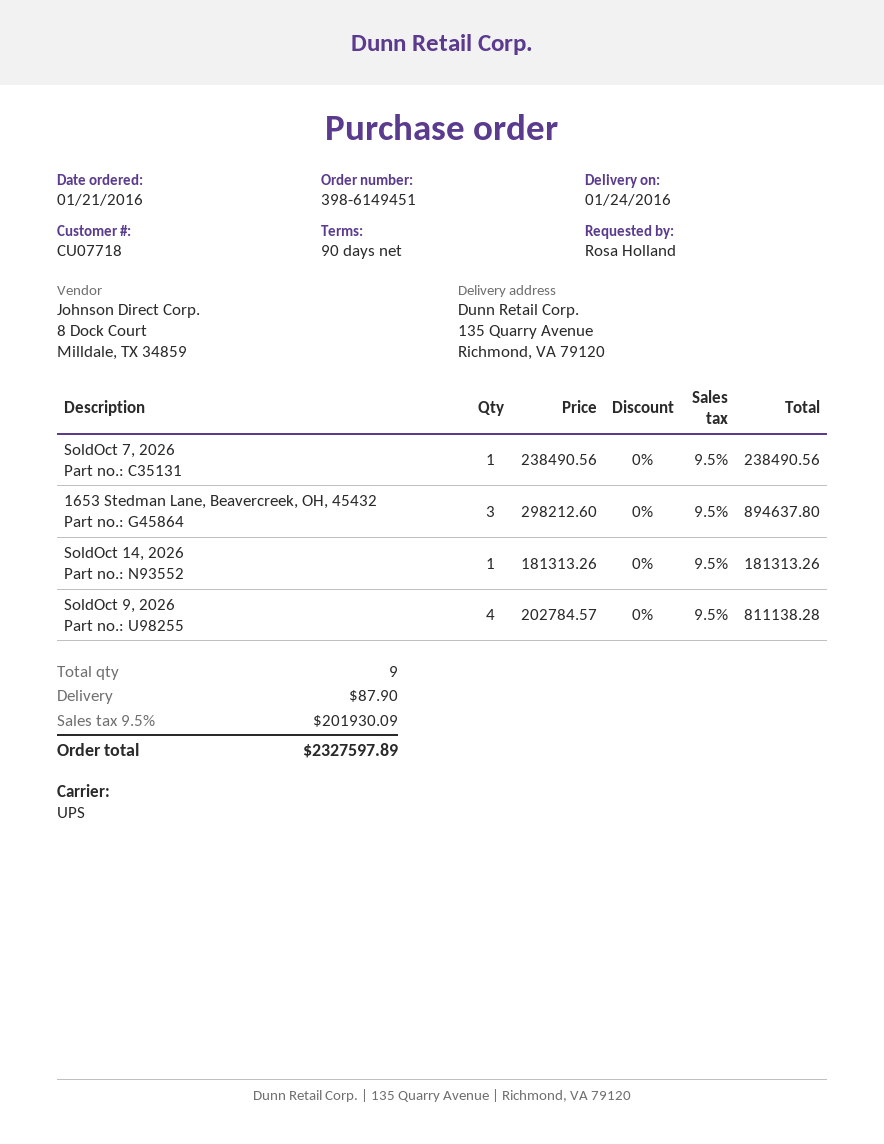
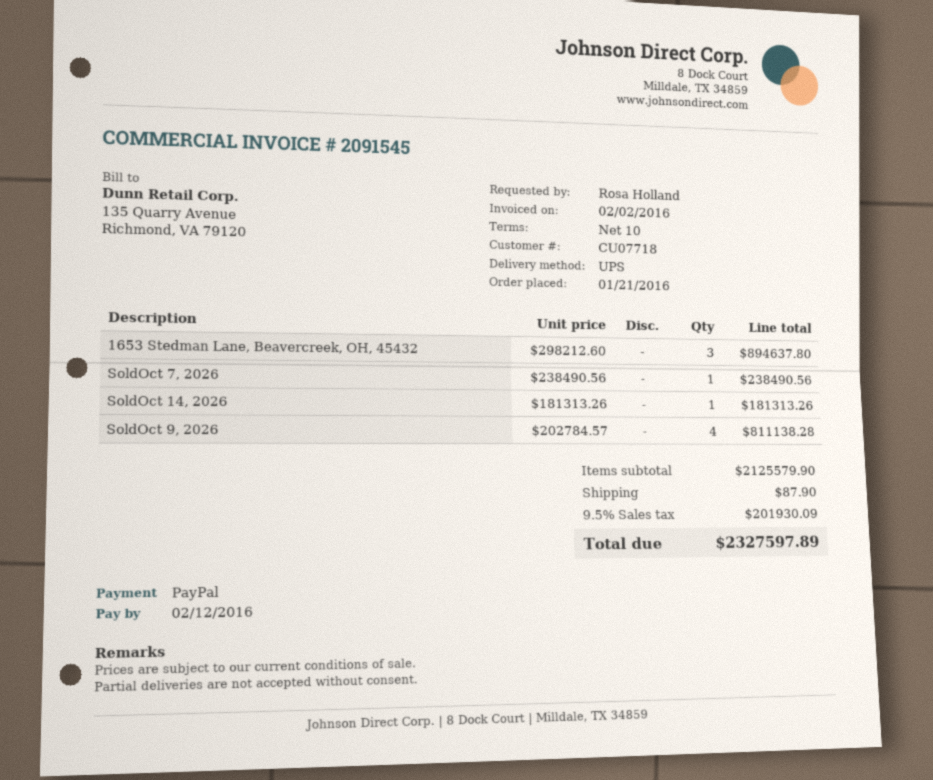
payment terms: 90 days -> 10 days

